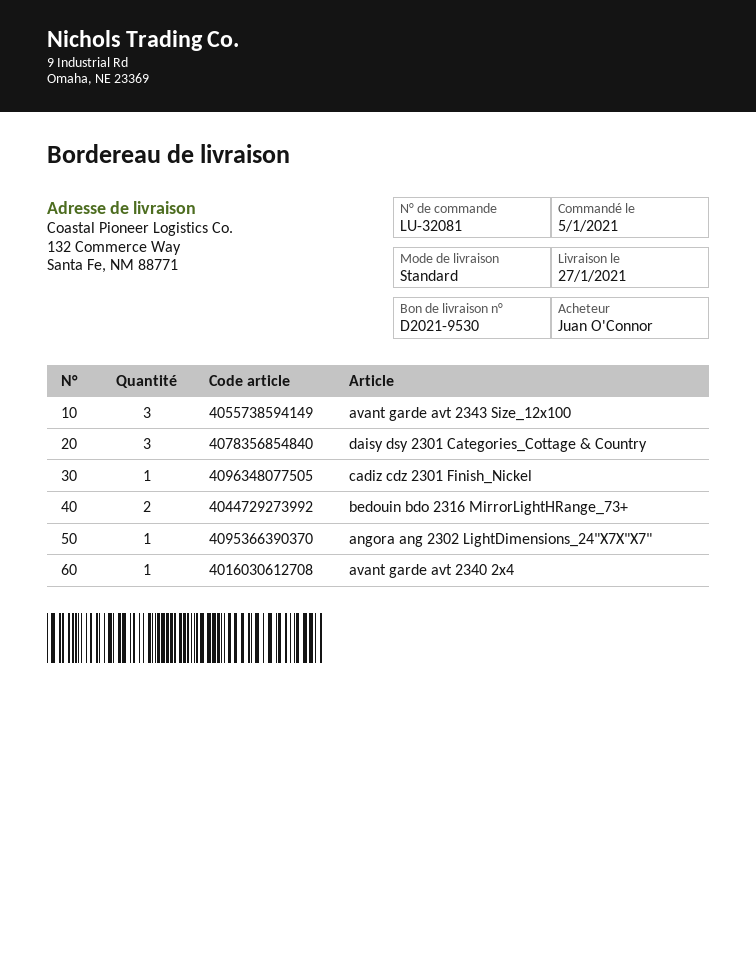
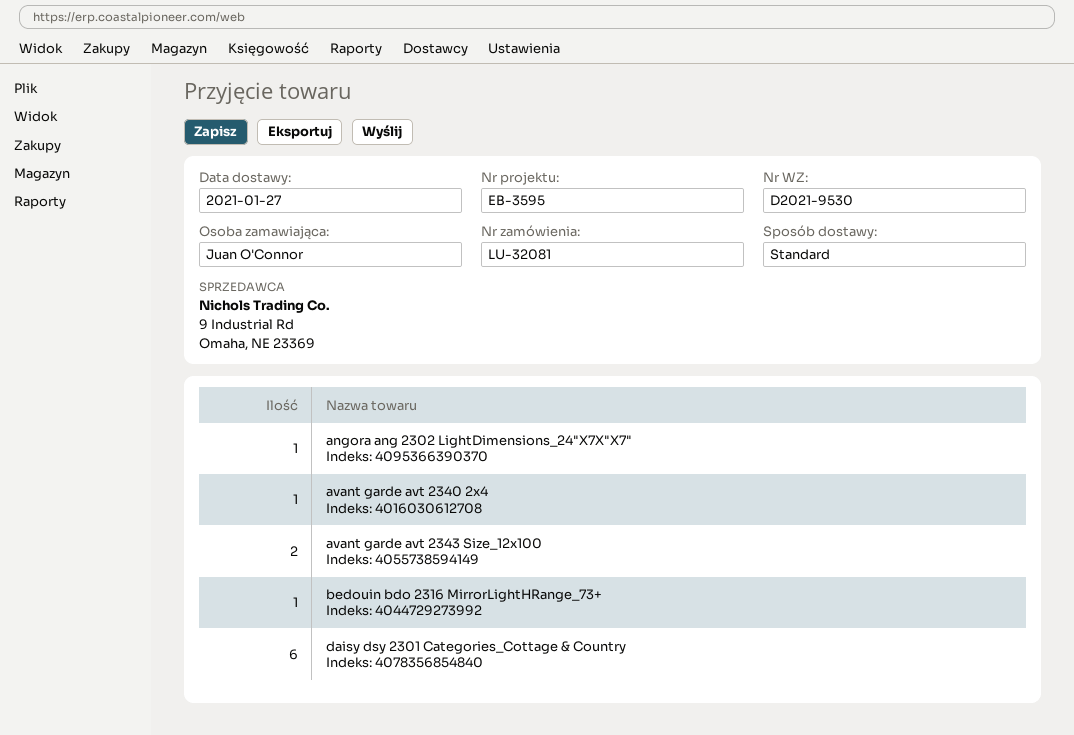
avant garde avt 2343 Size_12x100: 3 -> 2
daisy dsy 2301 Categories_Cottage & Country: 3 -> 6
cadiz cdz 2301 Finish_Nickel: 1 -> none
bedouin bdo 2316 MirrorLightHRange_73+: 2 -> 1

